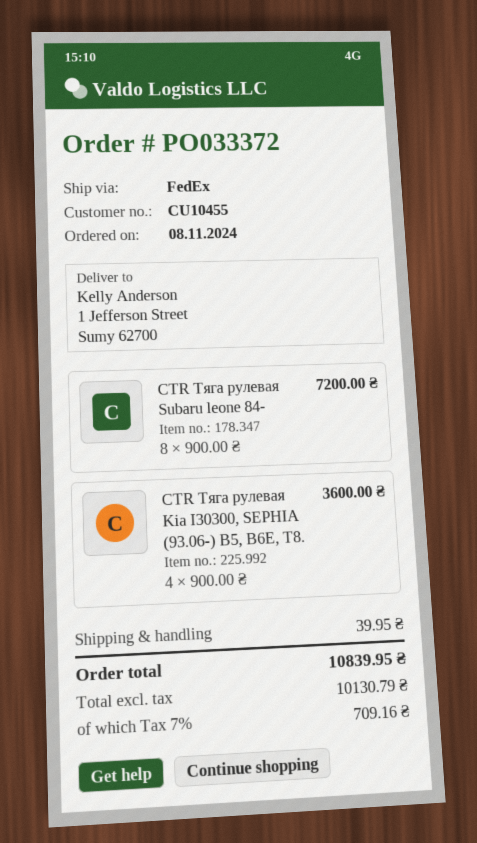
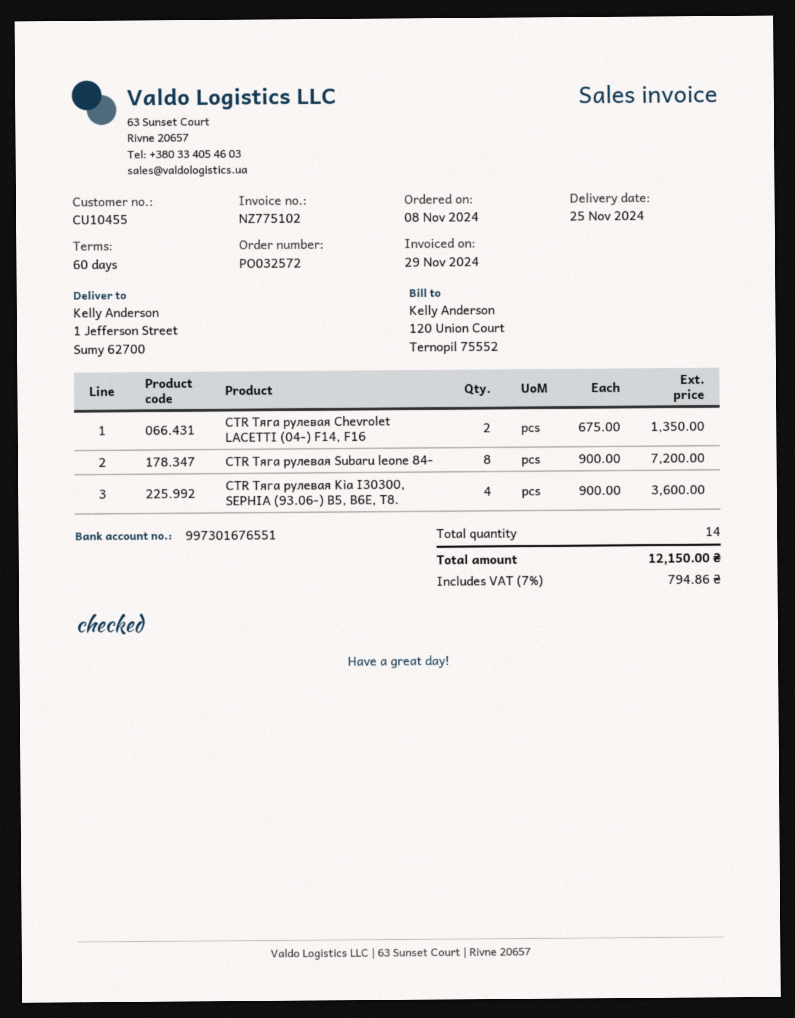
order number: PO033372 -> PO032572
CTR Тяга рулевая Chevrolet LACETTI (04-) F14, F16: none -> 2 x 675.00 = 1350.00
shipping: 39.95 -> none
tax: 7% = 709.16 -> 7% = 794.86
total: 10839.95 -> 12150.00

